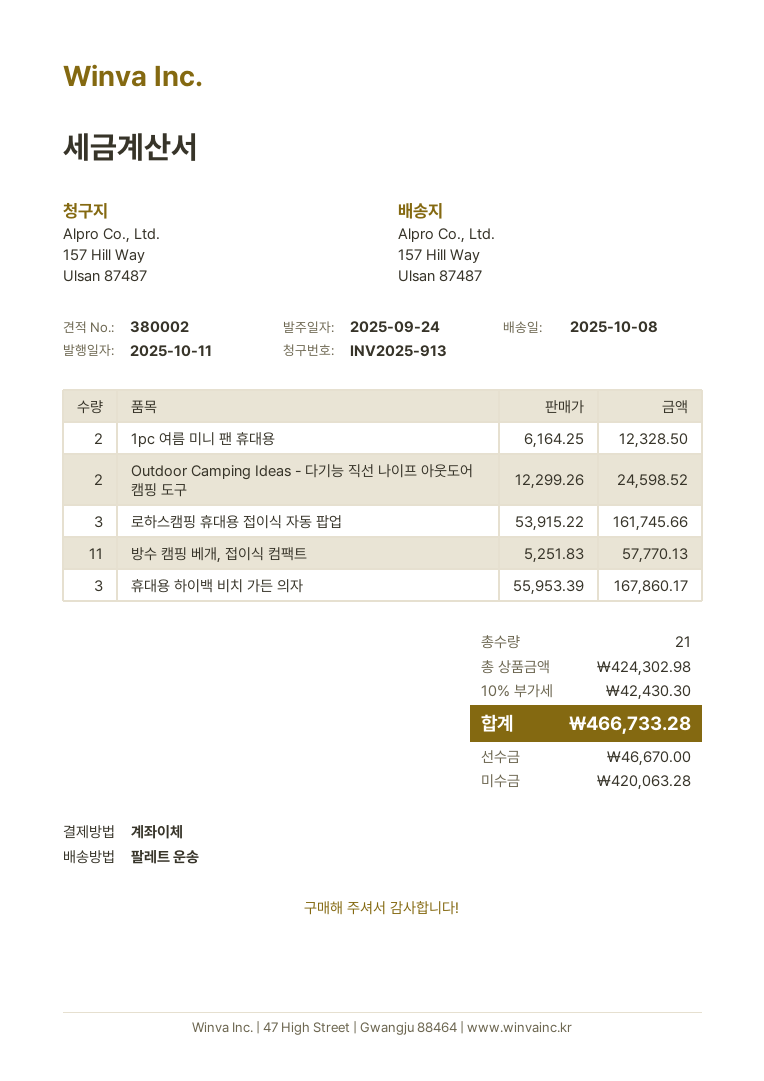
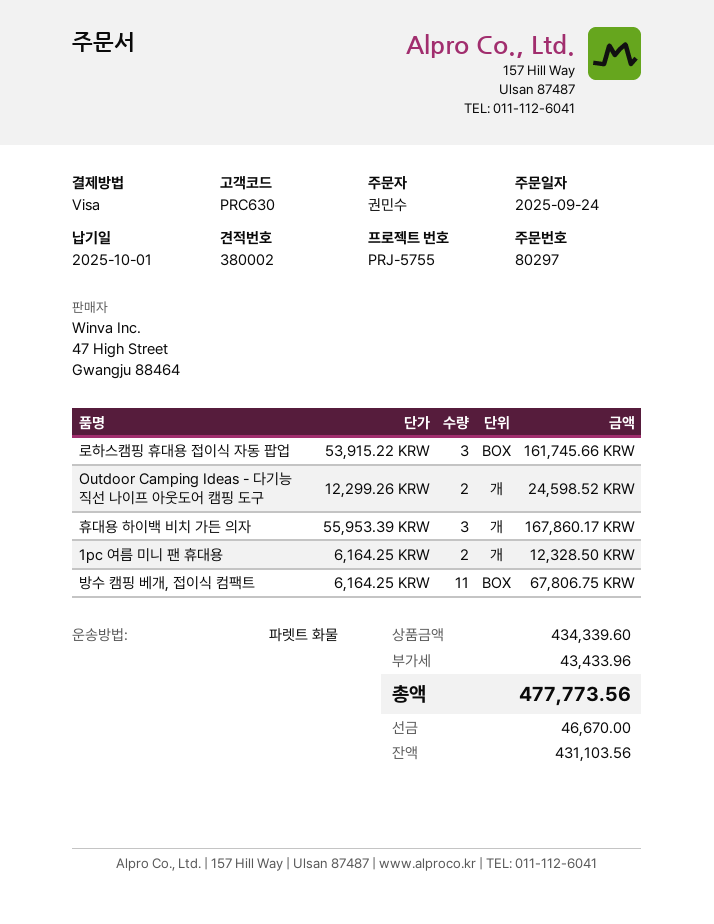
delivery date: 2025-10-08 -> 2025-10-01
payment method: bank transfer -> Visa
방수 캠핑 베개, 접이식 컴팩트: 11 x 5251.83 = 57770.13 -> 11 x 6164.25 = 67806.75
subtotal: 424302.98 -> 434339.60
tax: 42430.30 -> 43433.96
total: 466733.28 -> 477773.56
balance: 420063.28 -> 431103.56

